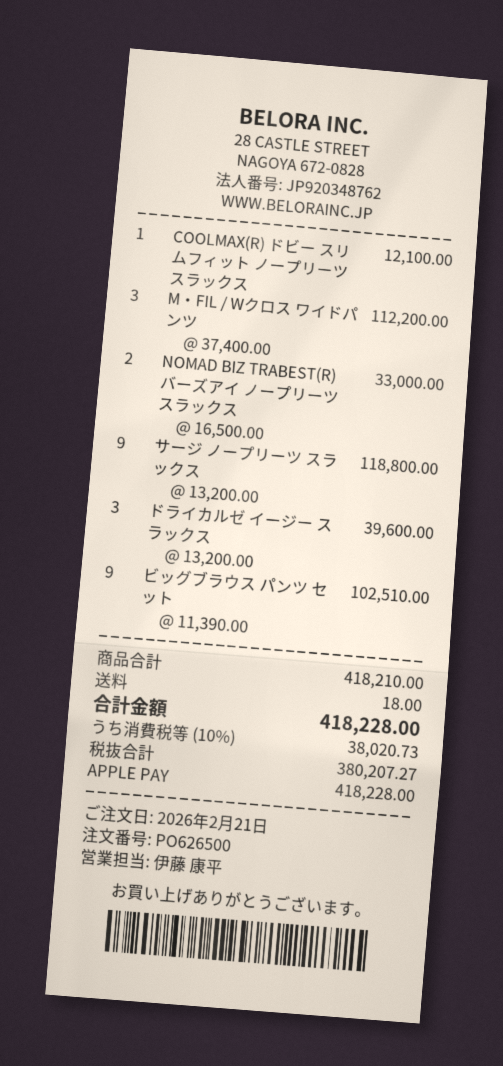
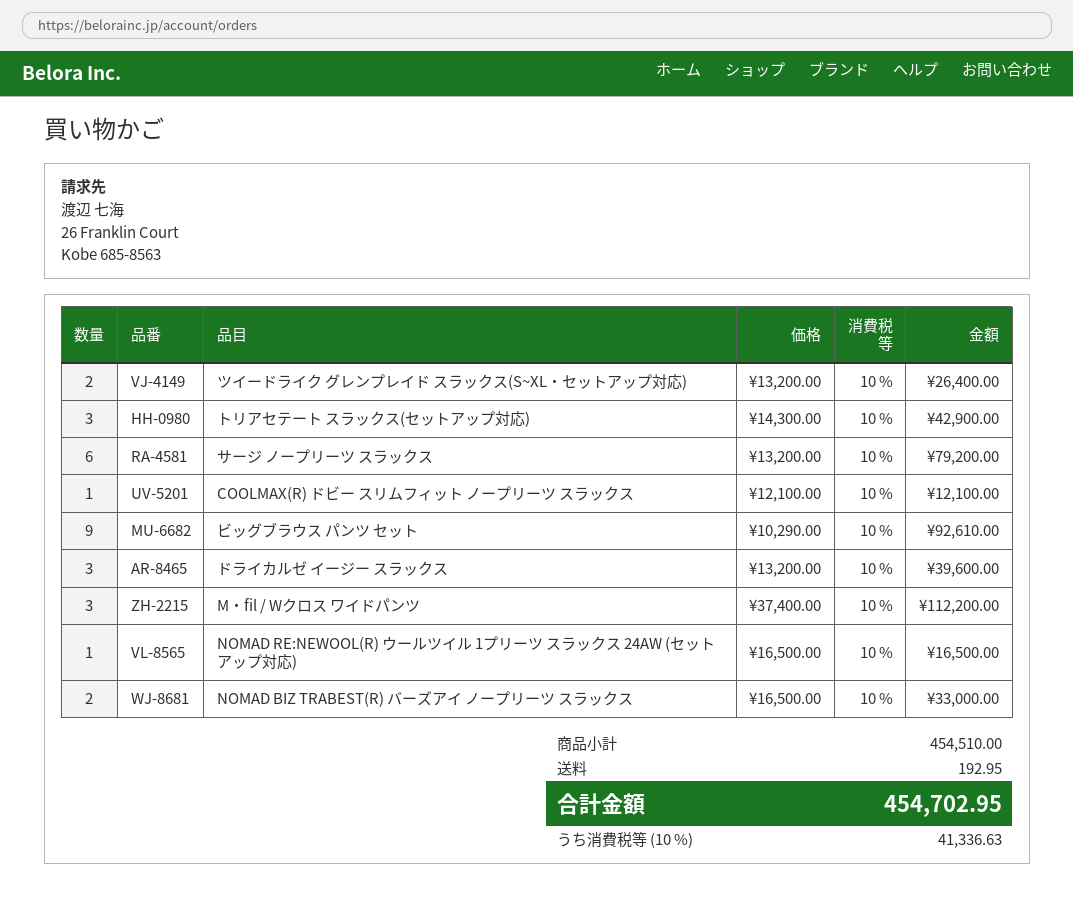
サージ ノープリーツ スラックス: 9 x 13200.00 = 118800.00 -> 6 x 13200.00 = 79200.00
ビッグブラウス パンツ セット: 9 x 11390.00 = 102510.00 -> 9 x 10290.00 = 92610.00
ツイードライク グレンプレイド スラックス(S~XL・セットアップ対応): none -> 2 x 13200.00 = 26400.00
トリアセテート スラックス(セットアップ対応): none -> 3 x 14300.00 = 42900.00
NOMAD RE:NEWOOL(R) ウールツイル 1プリーツ スラックス 24AW (セットアップ対応): none -> 1 x 16500.00 = 16500.00
subtotal: 418210.00 -> 454510.00
shipping: 18.00 -> 192.95
tax: 10% = 38020.73 -> 10% = 41336.63
total: 418228.00 -> 454702.95

